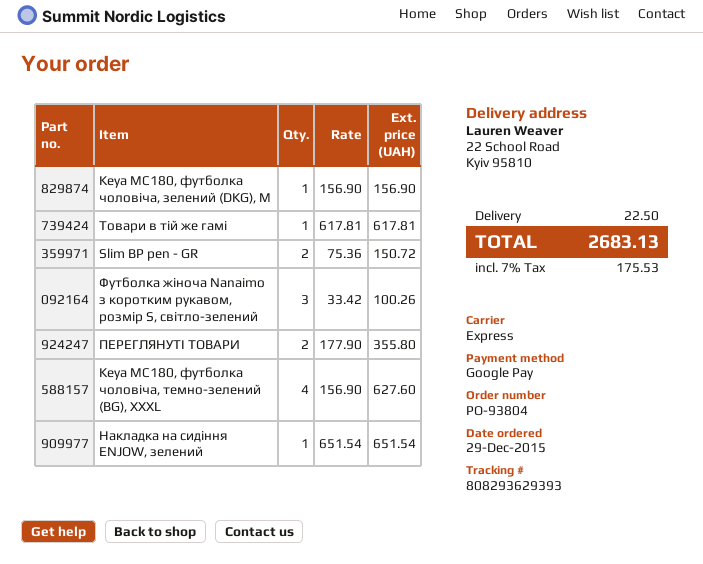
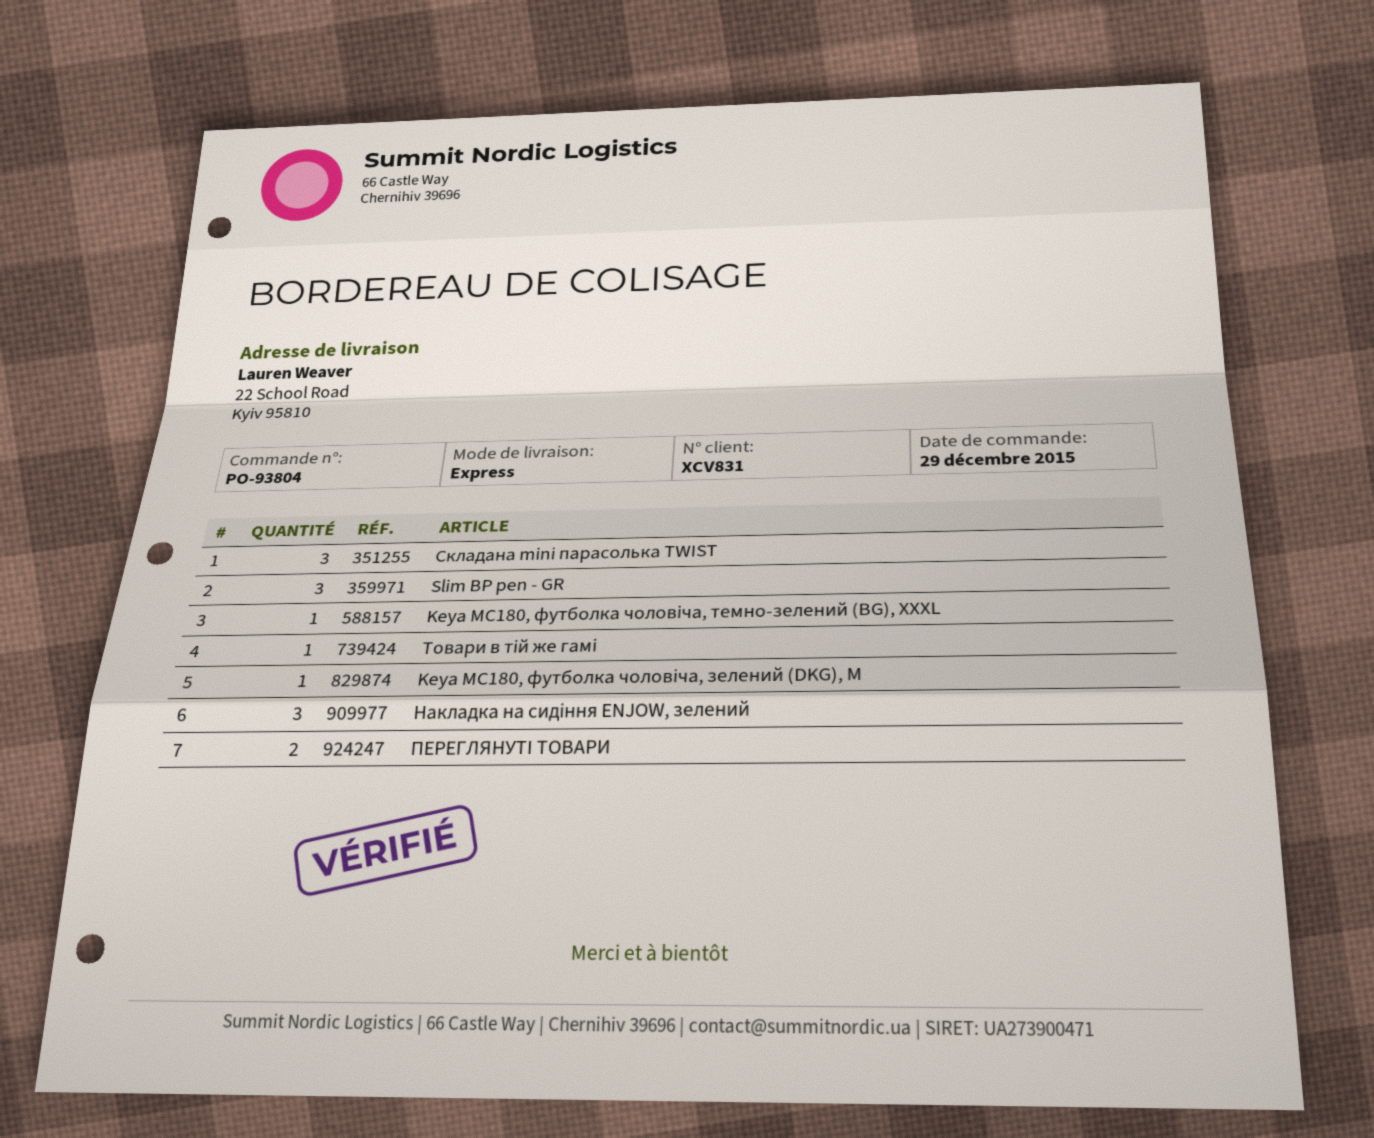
Slim BP pen - GR: 2 -> 3
Футболка жіноча Nanaimo з коротким рукавом, розмір S, світло-зелений: 3 -> none
Keya MC180, футболка чоловіча, темно-зелений (BG), XXXL: 4 -> 1
Накладка на сидіння ENJOW, зелений: 1 -> 3
Складана mini парасолька ТWIST: none -> 3

